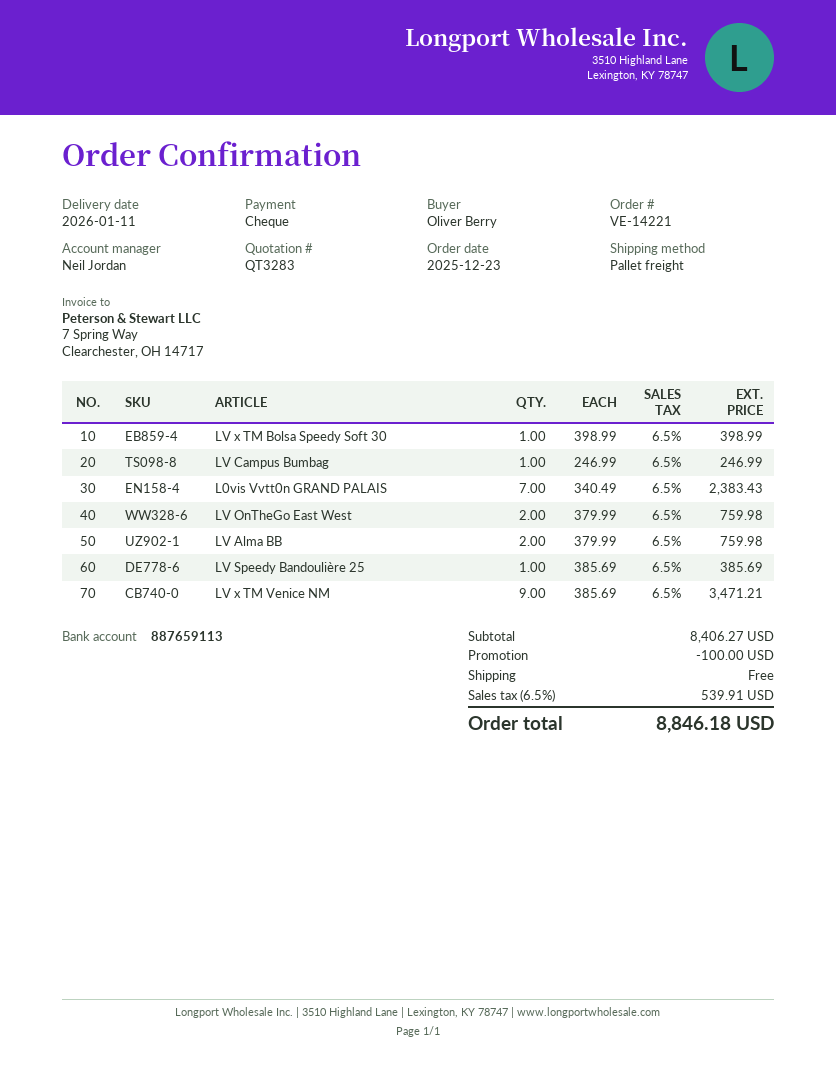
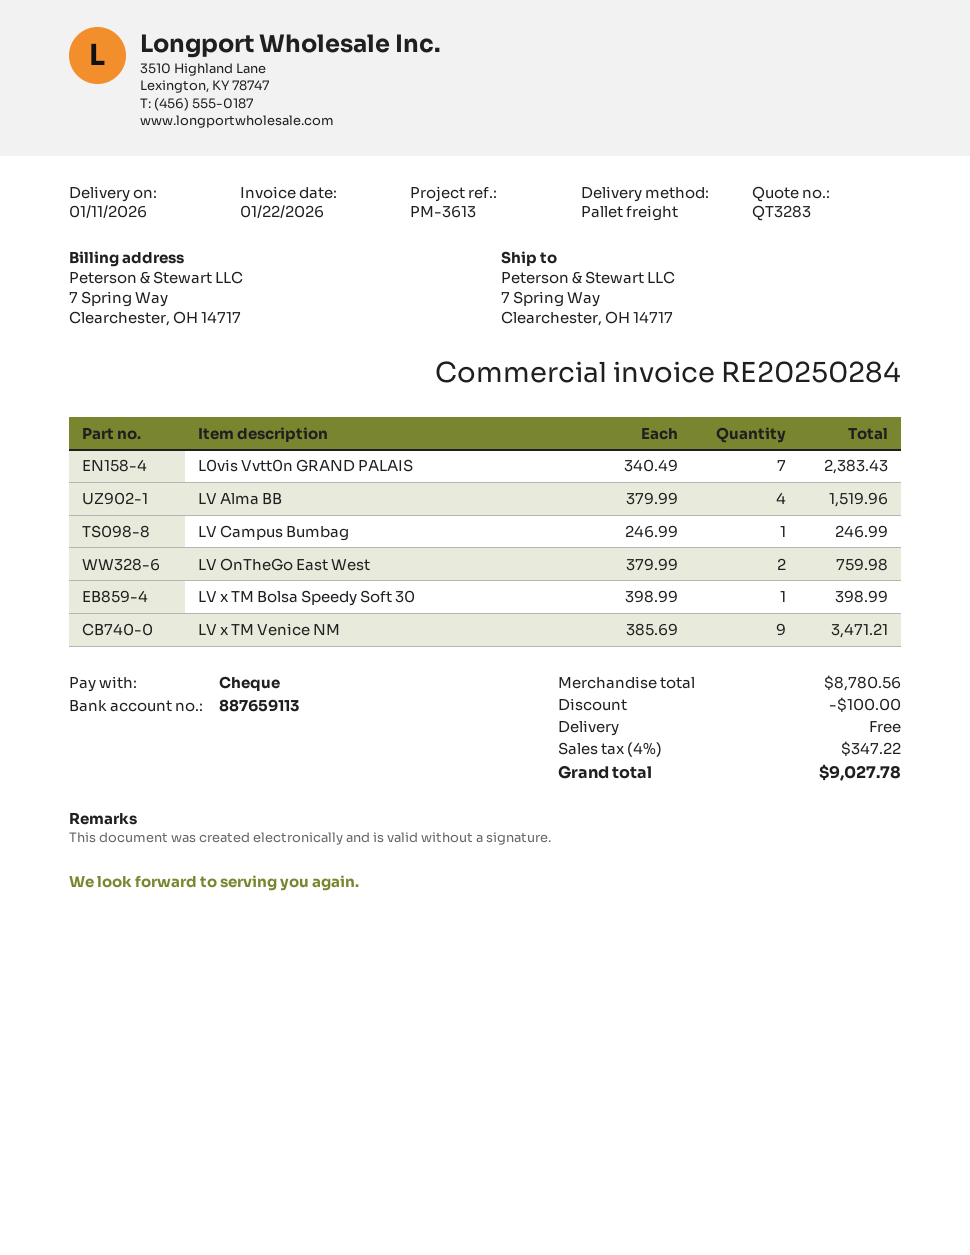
LV Alma BB: 2 x 379.99 = 759.98 -> 4 x 379.99 = 1519.96
LV Speedy Bandoulière 25: 1 x 385.69 = 385.69 -> none
subtotal: 8406.27 -> 8780.56
tax: 6.5% = 539.91 -> 4% = 347.22
total: 8846.18 -> 9027.78

